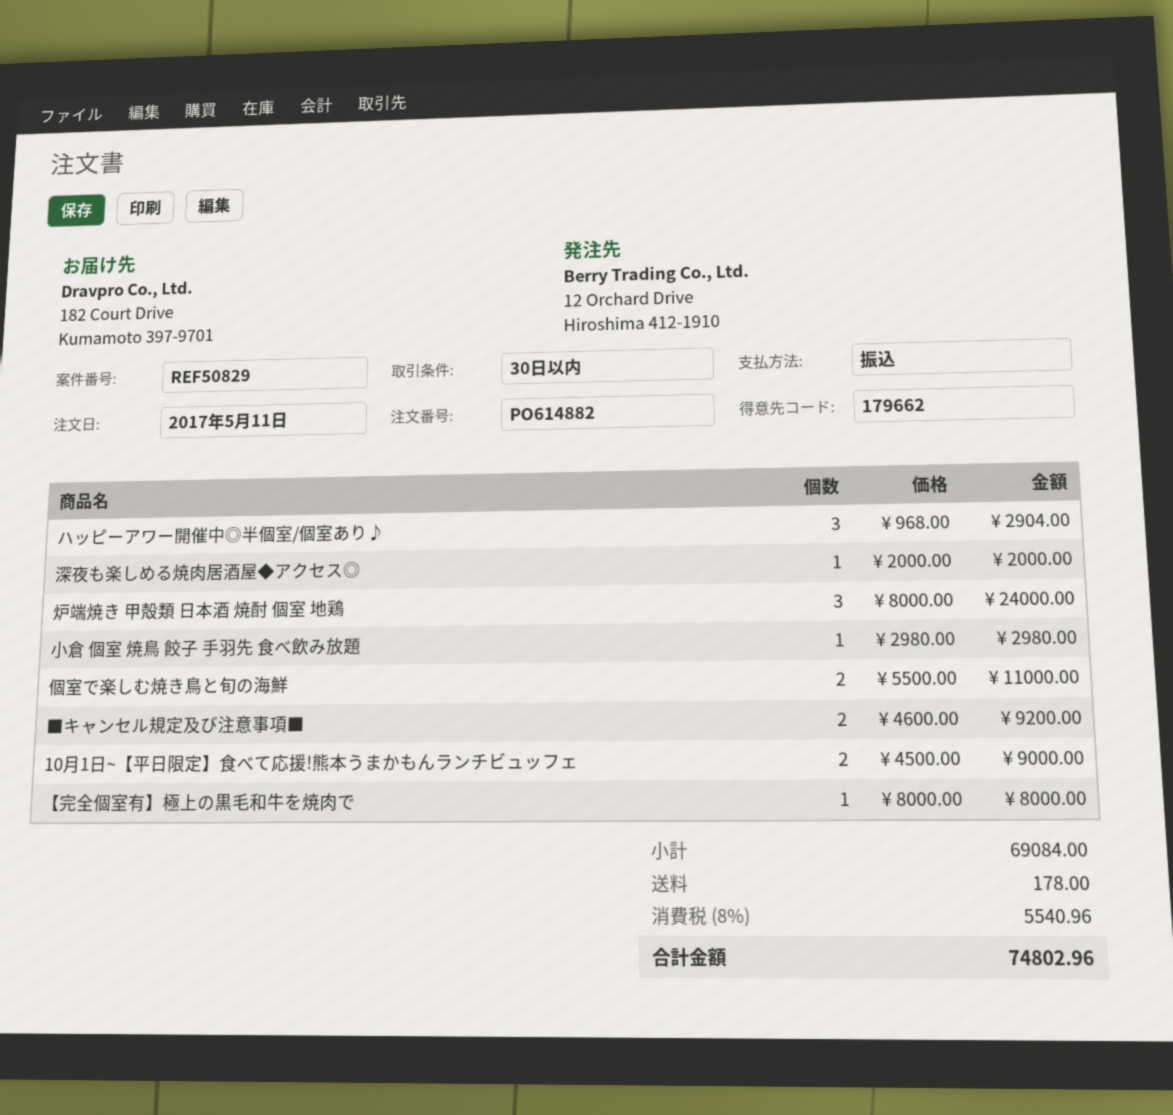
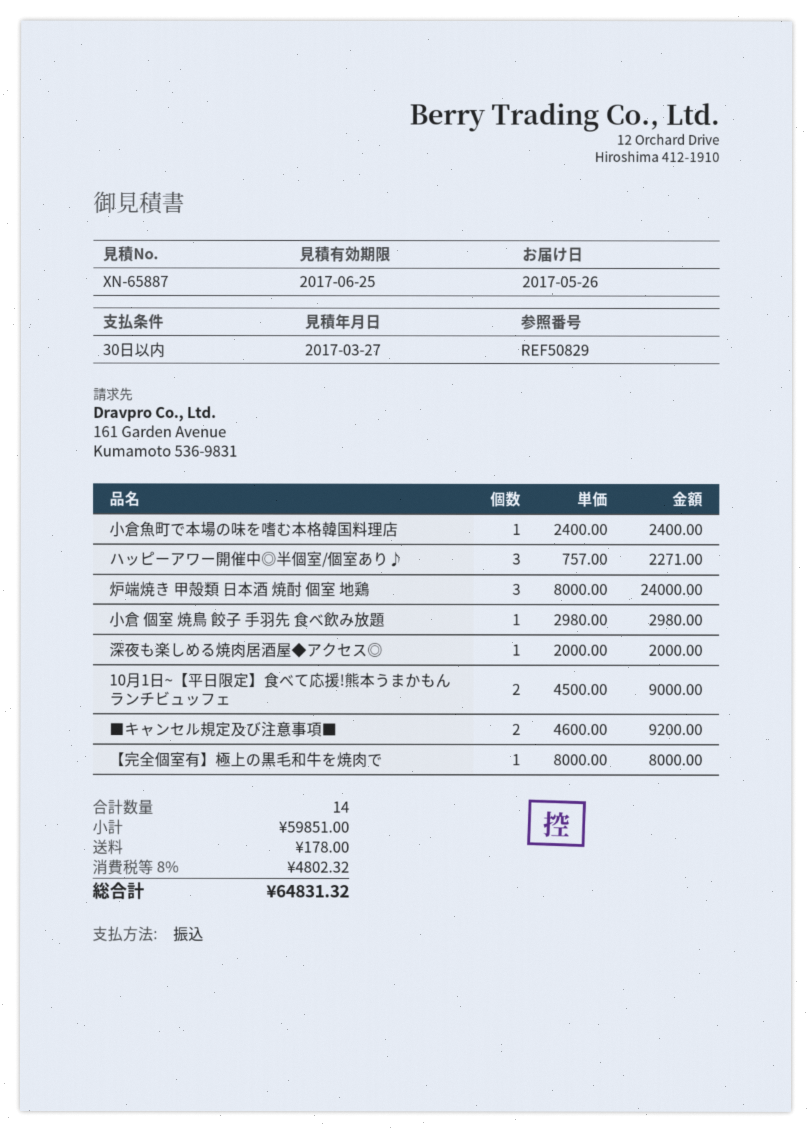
ハッピーアワー開催中◎半個室/個室あり♪: 3 x 968.00 = 2904.00 -> 3 x 757.00 = 2271.00
個室で楽しむ焼き鳥と旬の海鮮: 2 x 5500.00 = 11000.00 -> none
小倉魚町で本場の味を嗜む本格韓国料理店: none -> 1 x 2400.00 = 2400.00
subtotal: 69084.00 -> 59851.00
tax: 8% = 5540.96 -> 8% = 4802.32
total: 74802.96 -> 64831.32

